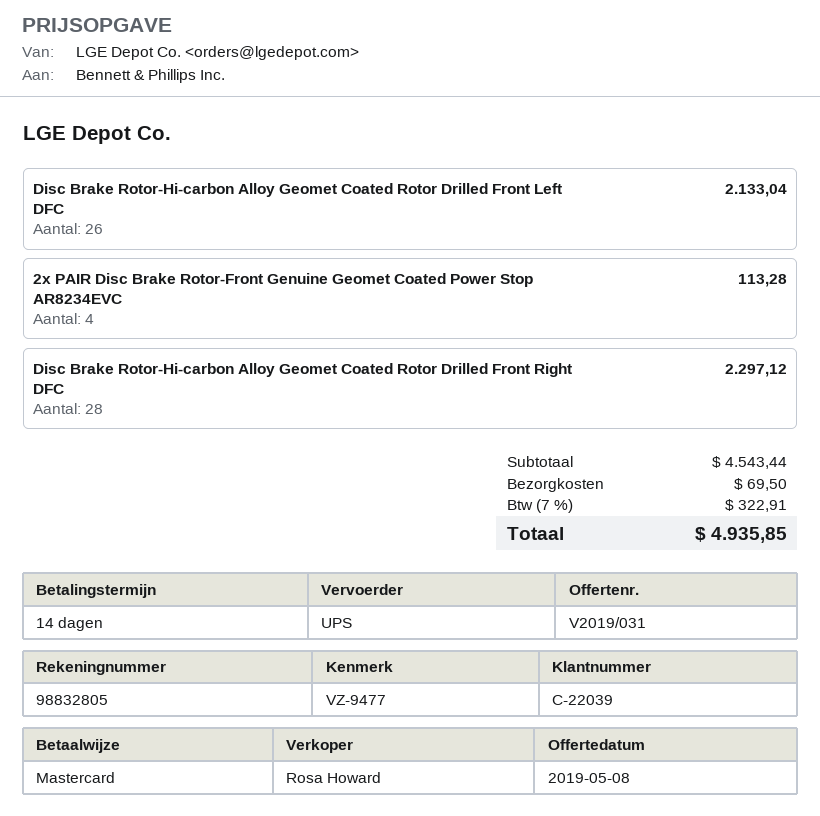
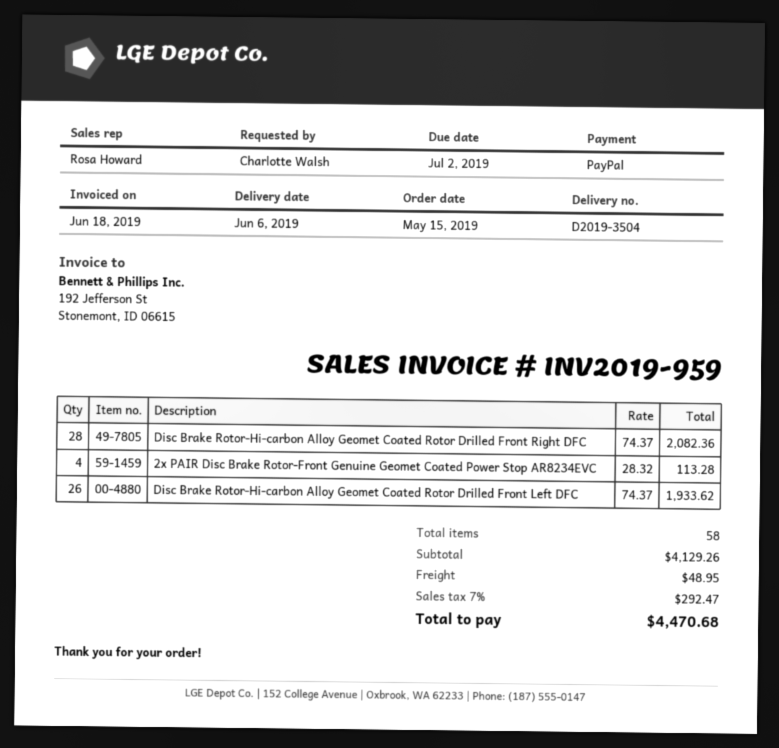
payment method: Mastercard -> PayPal
Disc Brake Rotor-Hi-carbon Alloy Geomet Coated Rotor Drilled Front Left DFC: 26 for 2133.04 -> 26 for 1933.62
Disc Brake Rotor-Hi-carbon Alloy Geomet Coated Rotor Drilled Front Right DFC: 28 for 2297.12 -> 28 for 2082.36
subtotal: 4543.44 -> 4129.26
shipping: 69.50 -> 48.95
tax: 7% = 322.91 -> 7% = 292.47
total: 4935.85 -> 4470.68

